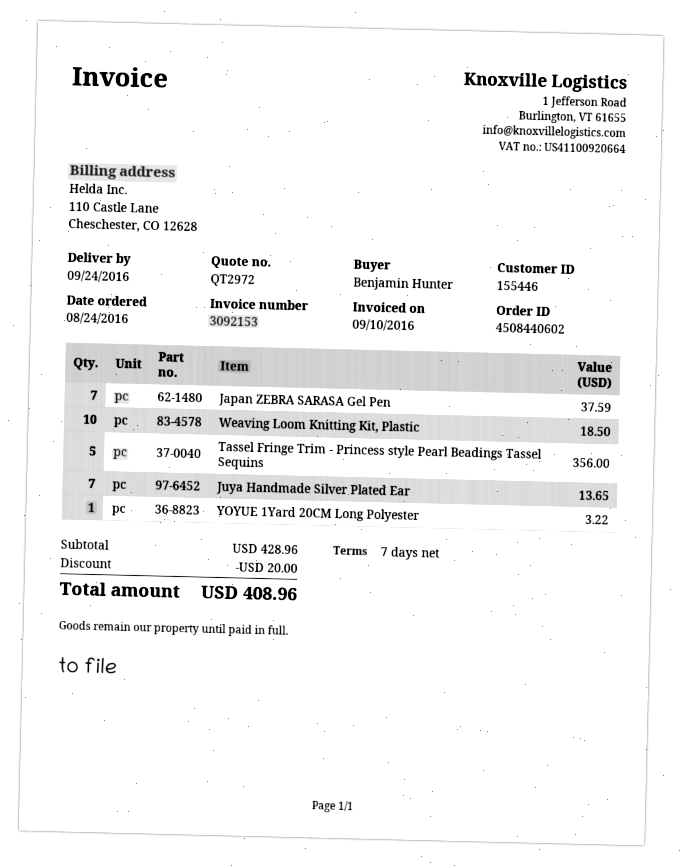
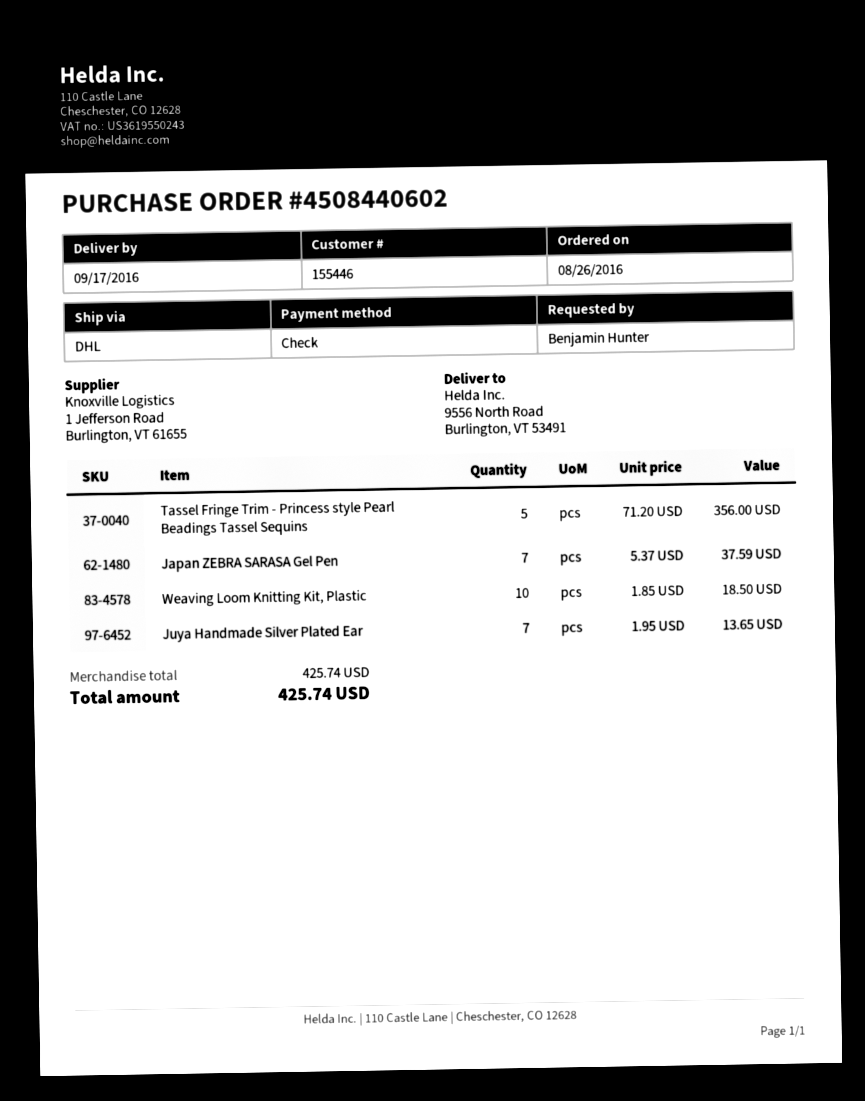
order date: 2016-08-24 -> 2016-08-26
delivery date: 2016-09-24 -> 2016-09-17
YOYUE 1Yard 20CM Long Polyester: 1 for 3.22 -> none
subtotal: 428.96 -> 425.74
discount: 20.00 -> none
total: 408.96 -> 425.74

